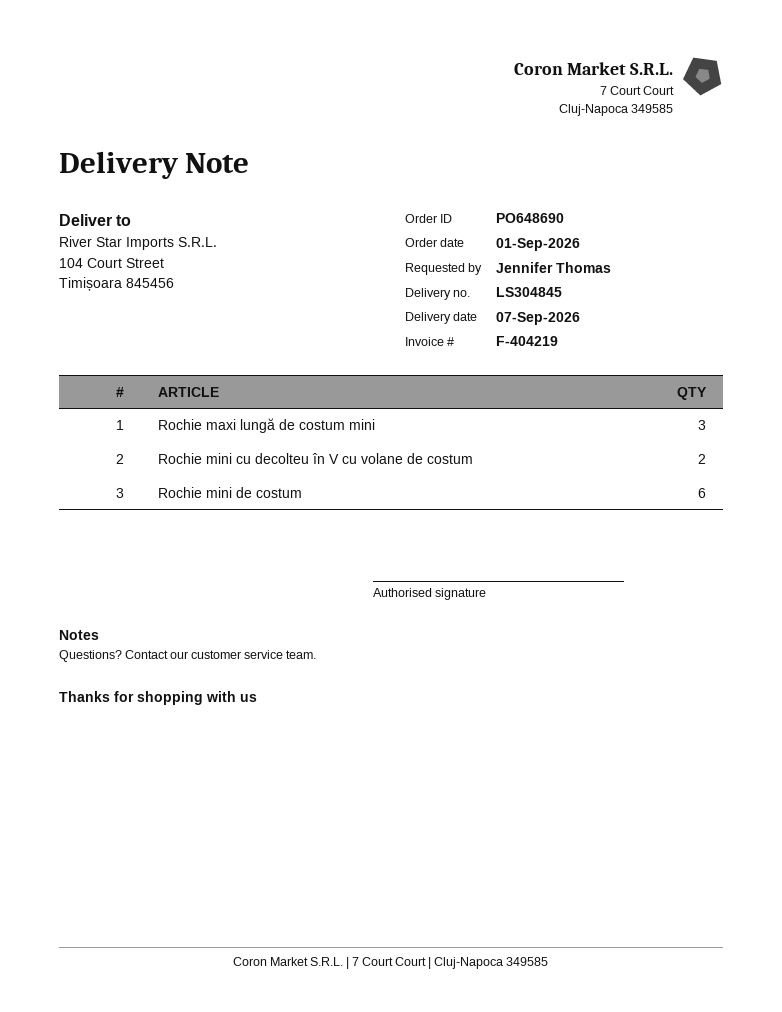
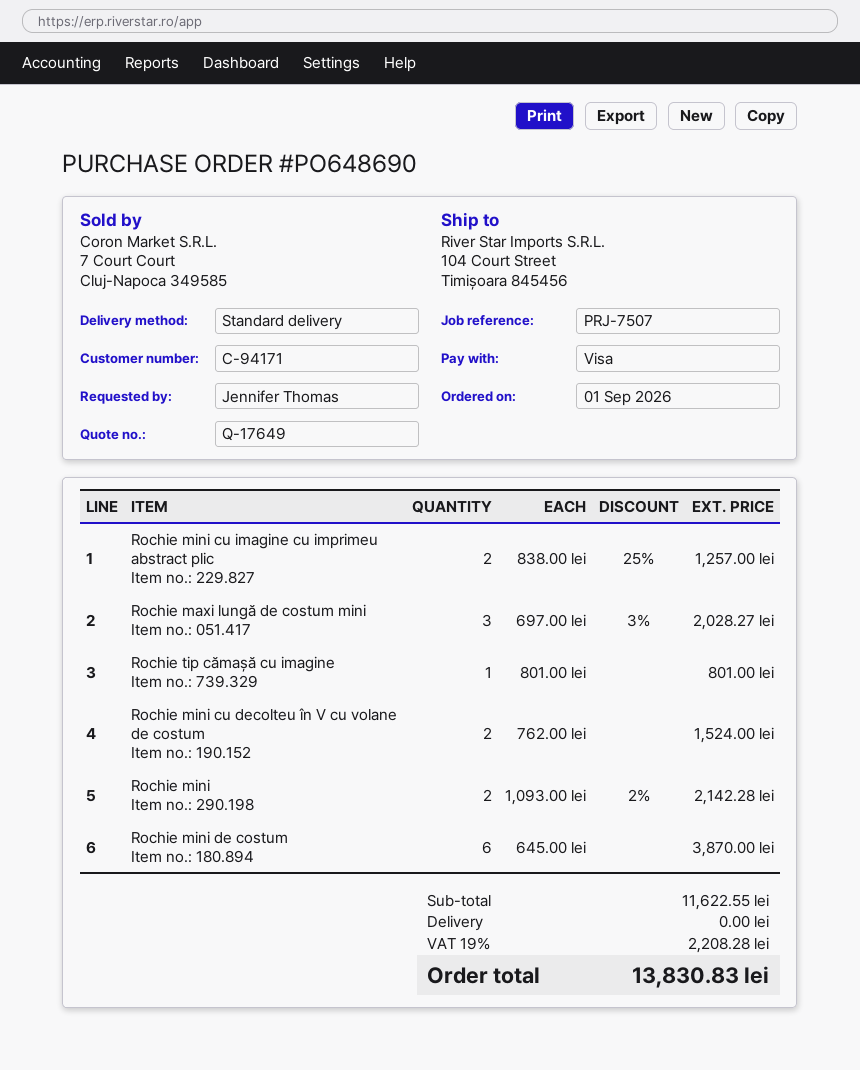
Rochie mini cu imagine cu imprimeu abstract plic: none -> 2
Rochie tip cămașă cu imagine: none -> 1
Rochie mini: none -> 2

